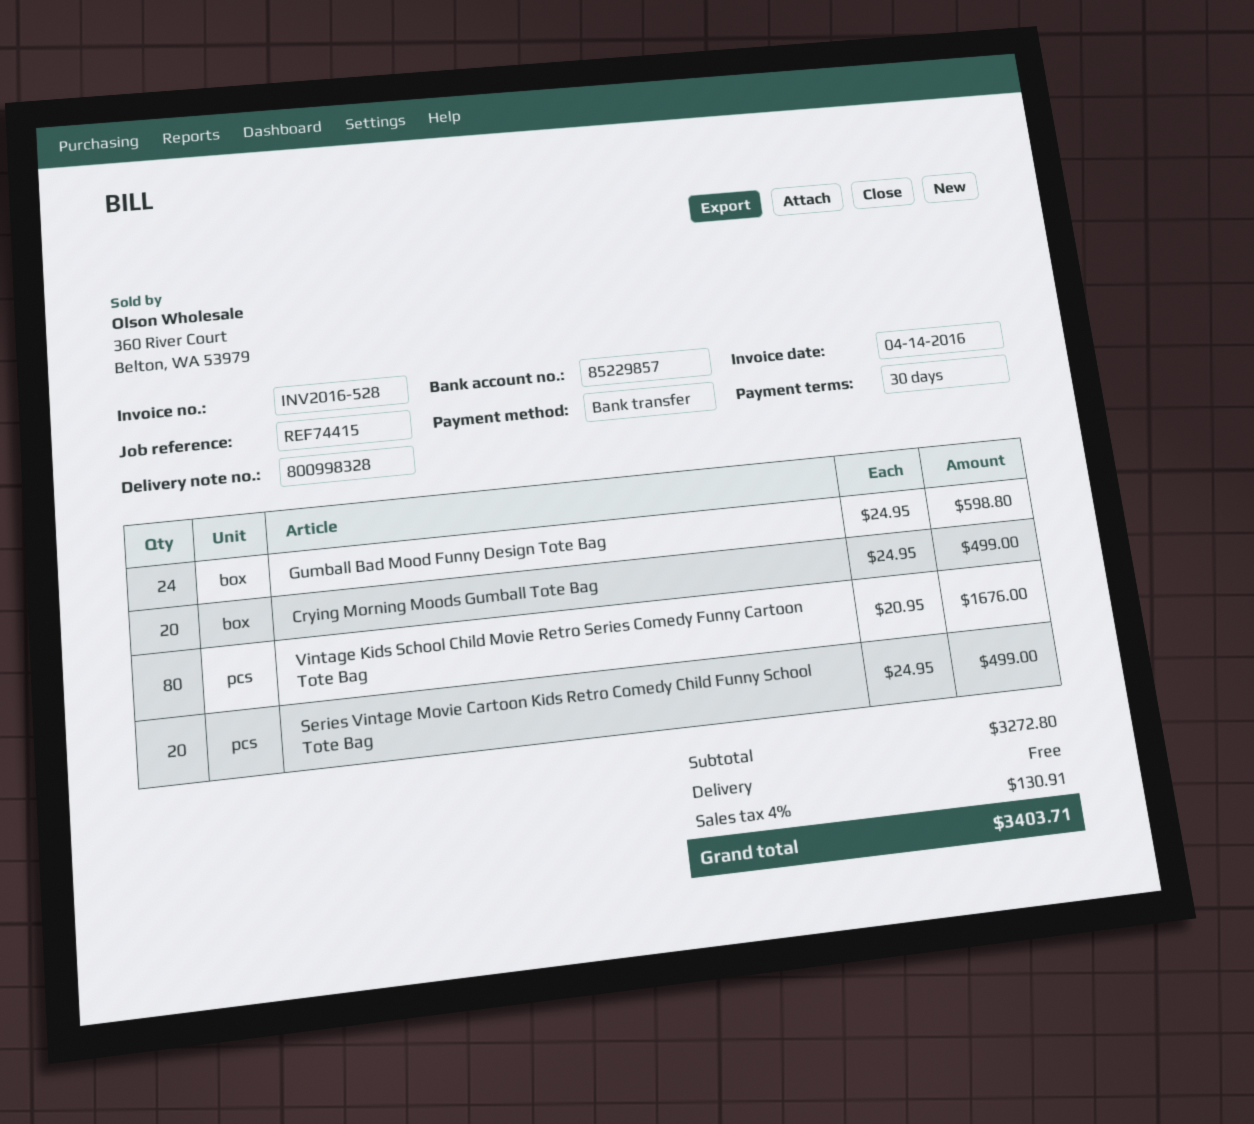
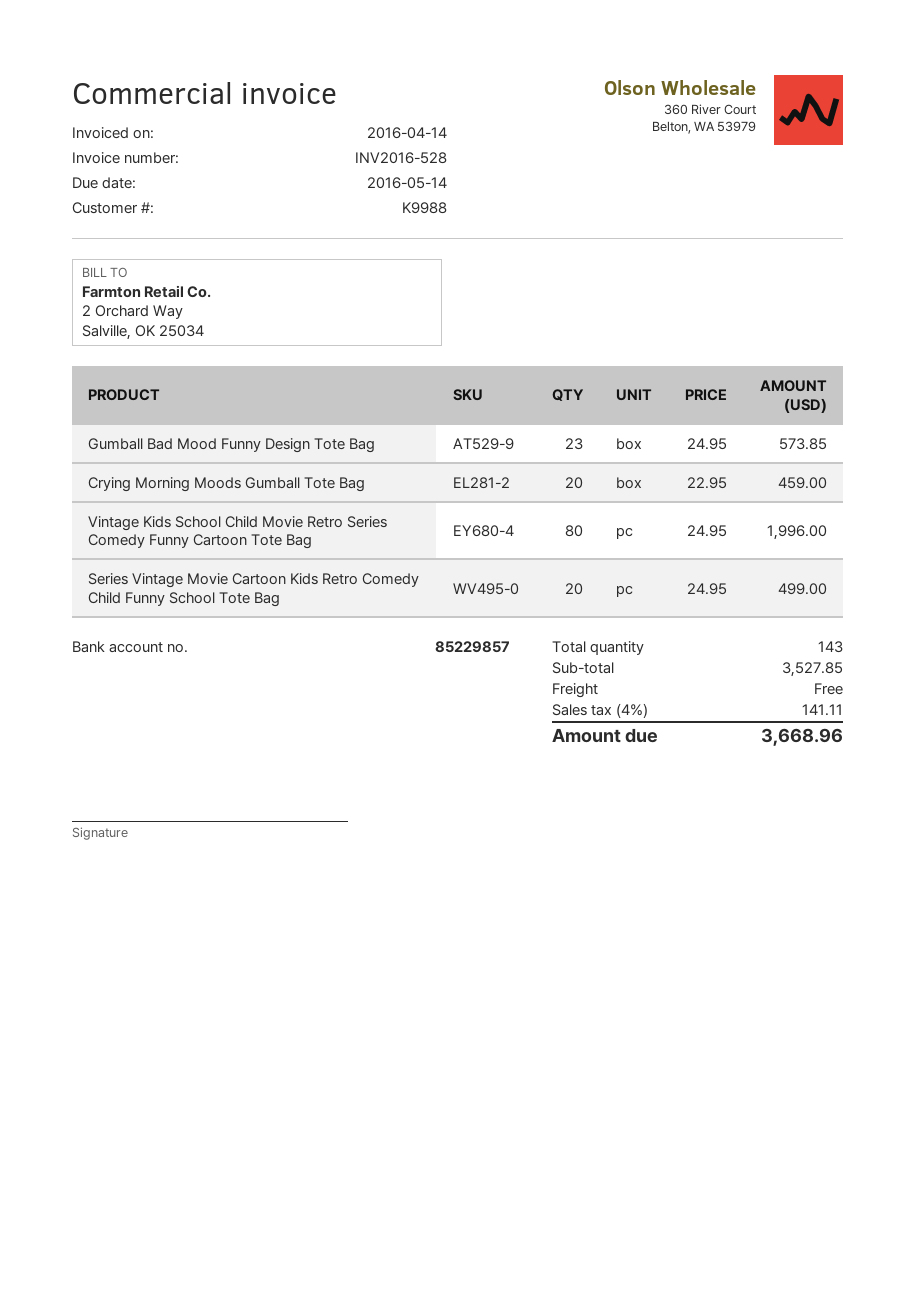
Gumball Bad Mood Funny Design Tote Bag: 24 x 24.95 = 598.80 -> 23 x 24.95 = 573.85
Crying Morning Moods Gumball Tote Bag: 20 x 24.95 = 499.00 -> 20 x 22.95 = 459.00
Vintage Kids School Child Movie Retro Series Comedy Funny Cartoon Tote Bag: 80 x 20.95 = 1676.00 -> 80 x 24.95 = 1996.00
subtotal: 3272.80 -> 3527.85
tax: 4% = 130.91 -> 4% = 141.11
total: 3403.71 -> 3668.96

